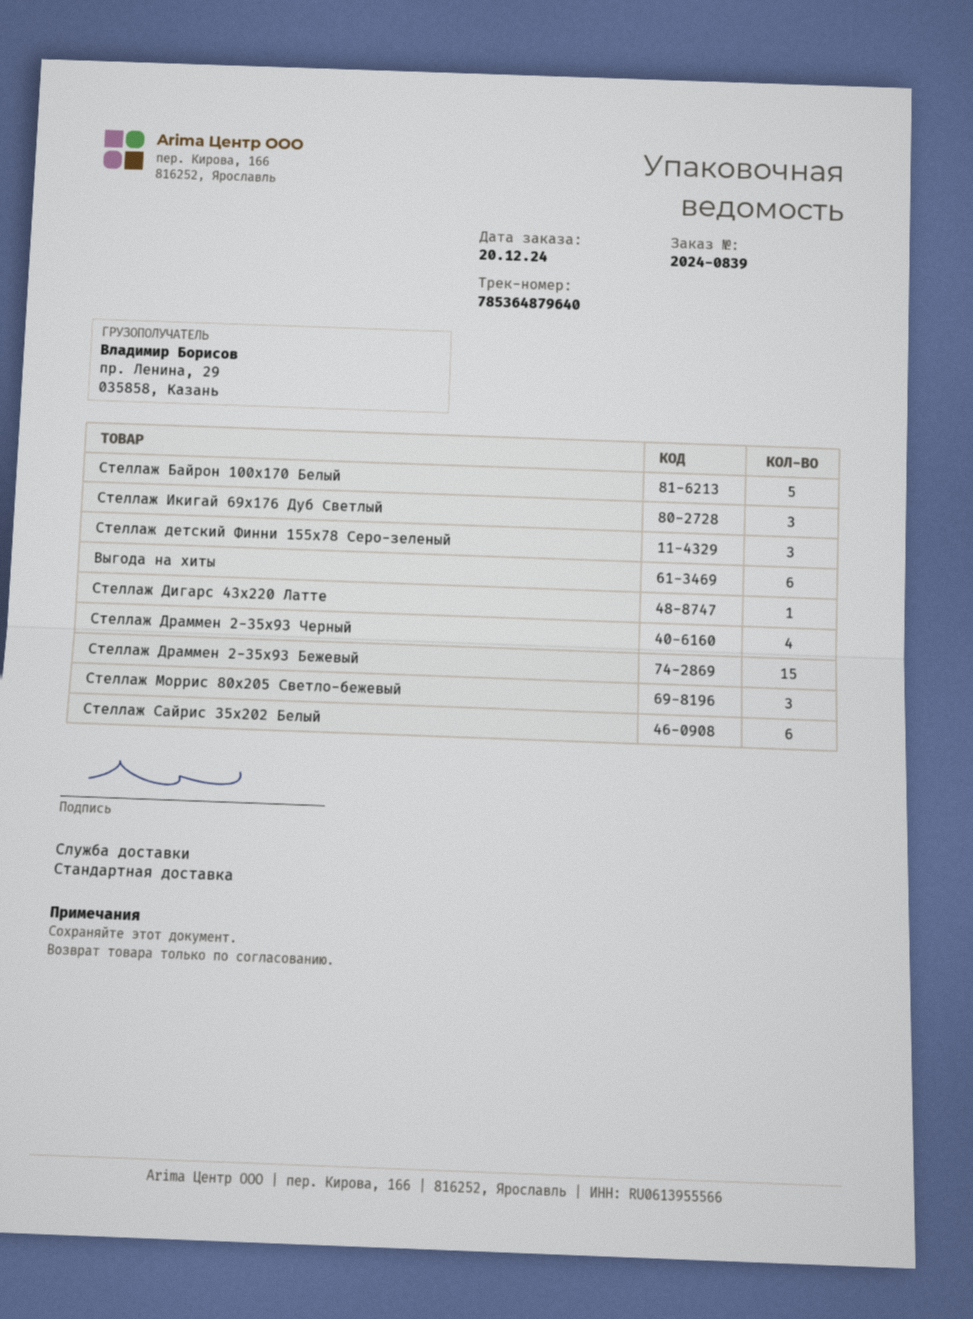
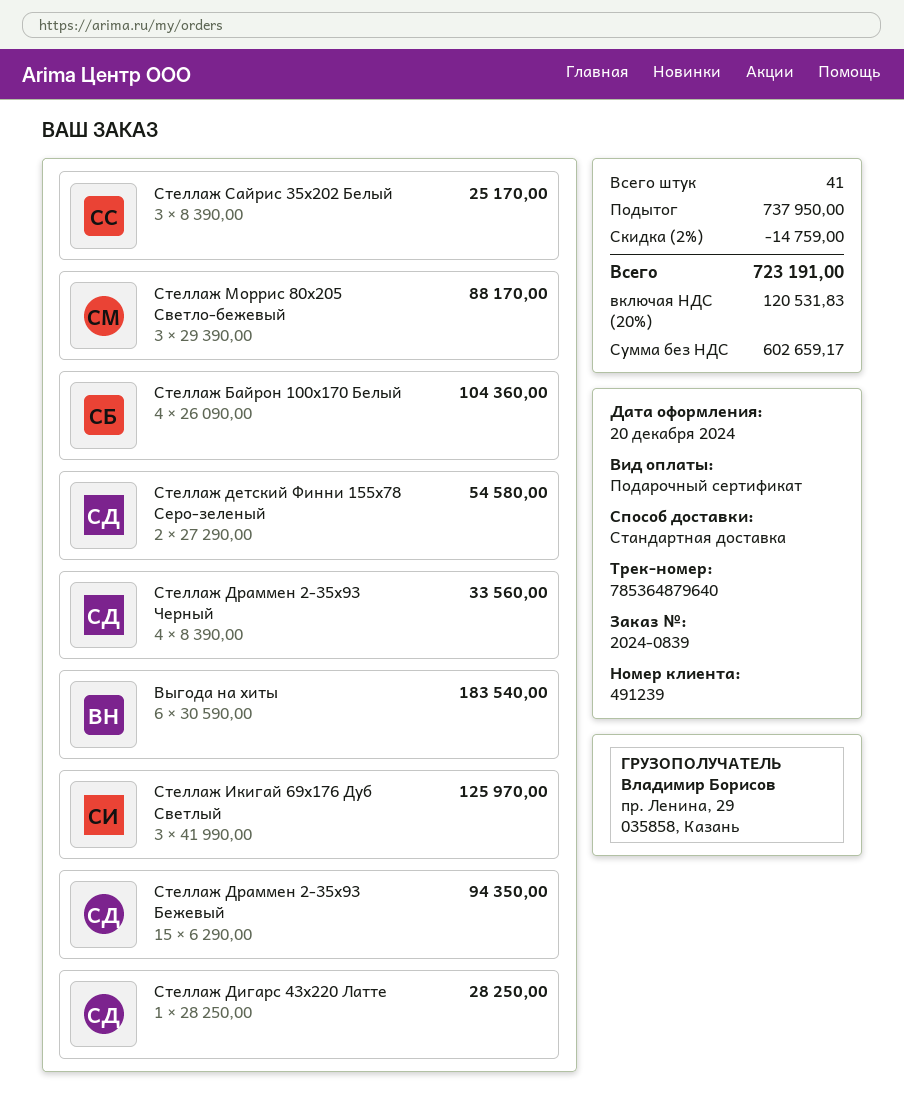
Стеллаж Байрон 100x170 Белый: 5 -> 4
Стеллаж детский Финни 155x78 Серо-зеленый: 3 -> 2
Стеллаж Сайрис 35x202 Белый: 6 -> 3

